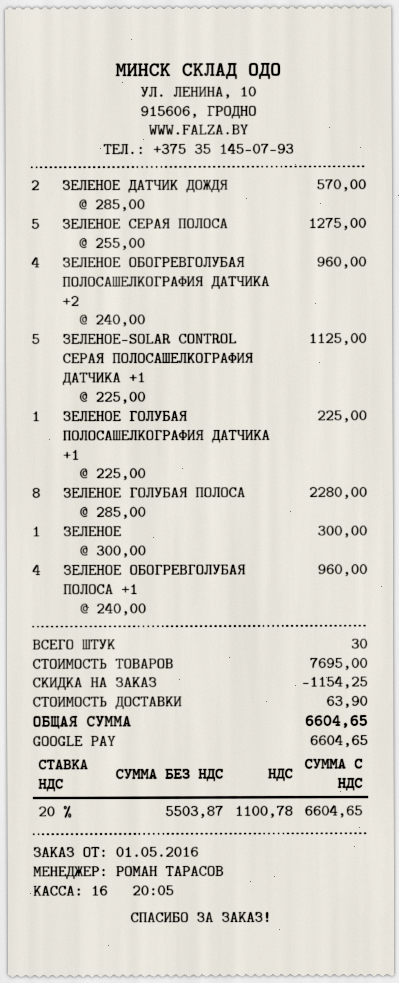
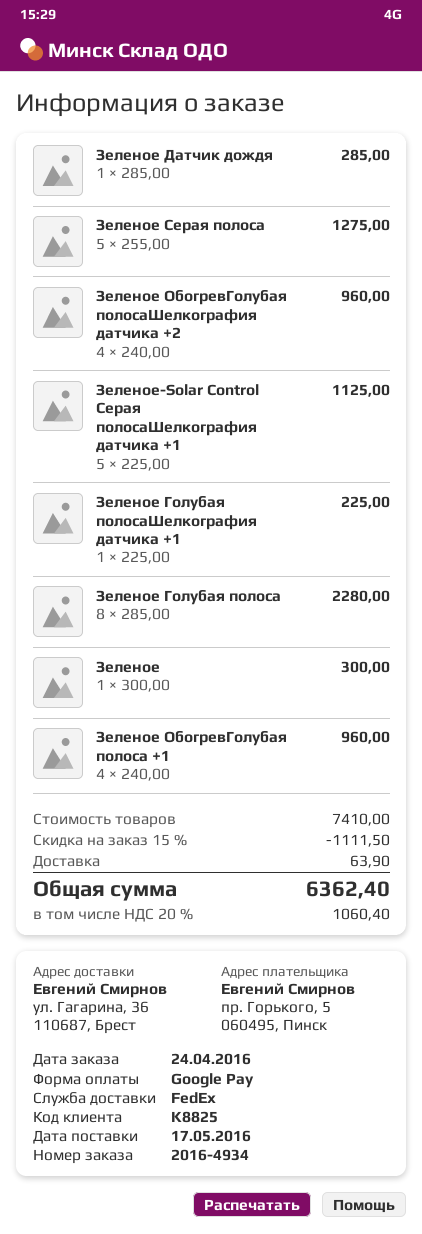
order date: 2016-05-01 -> 2016-04-24
ЗЕЛЕНОЕ ДАТЧИК ДОЖДЯ: 2 x 285.00 = 570.00 -> 1 x 285.00 = 285.00
subtotal: 7695.00 -> 7410.00
discount: 1154.25 -> 1111.50
tax: 20% = 1100.78 -> 20% = 1060.40
total: 6604.65 -> 6362.40

